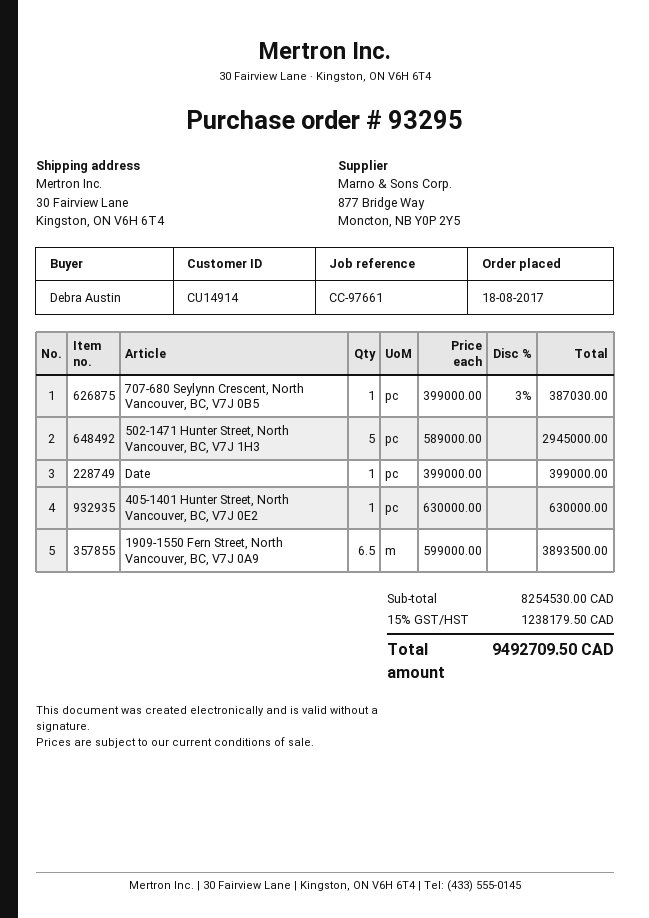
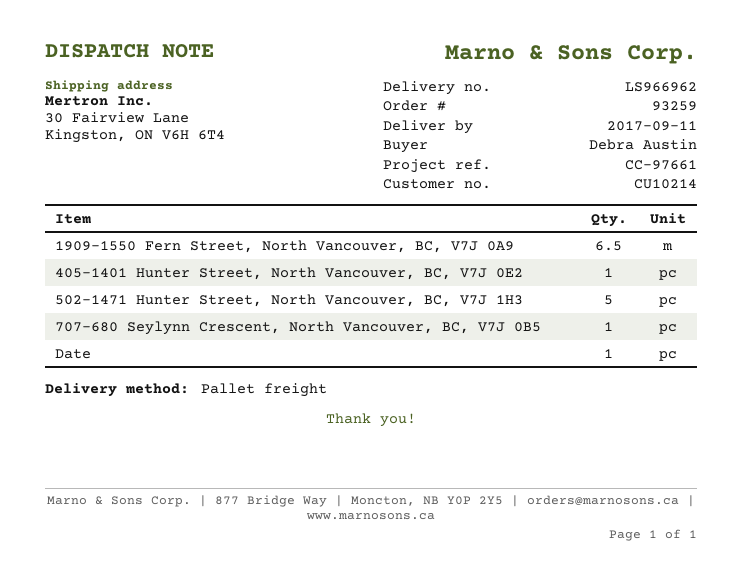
order number: 93295 -> 93259
customer number: CU14914 -> CU10214

